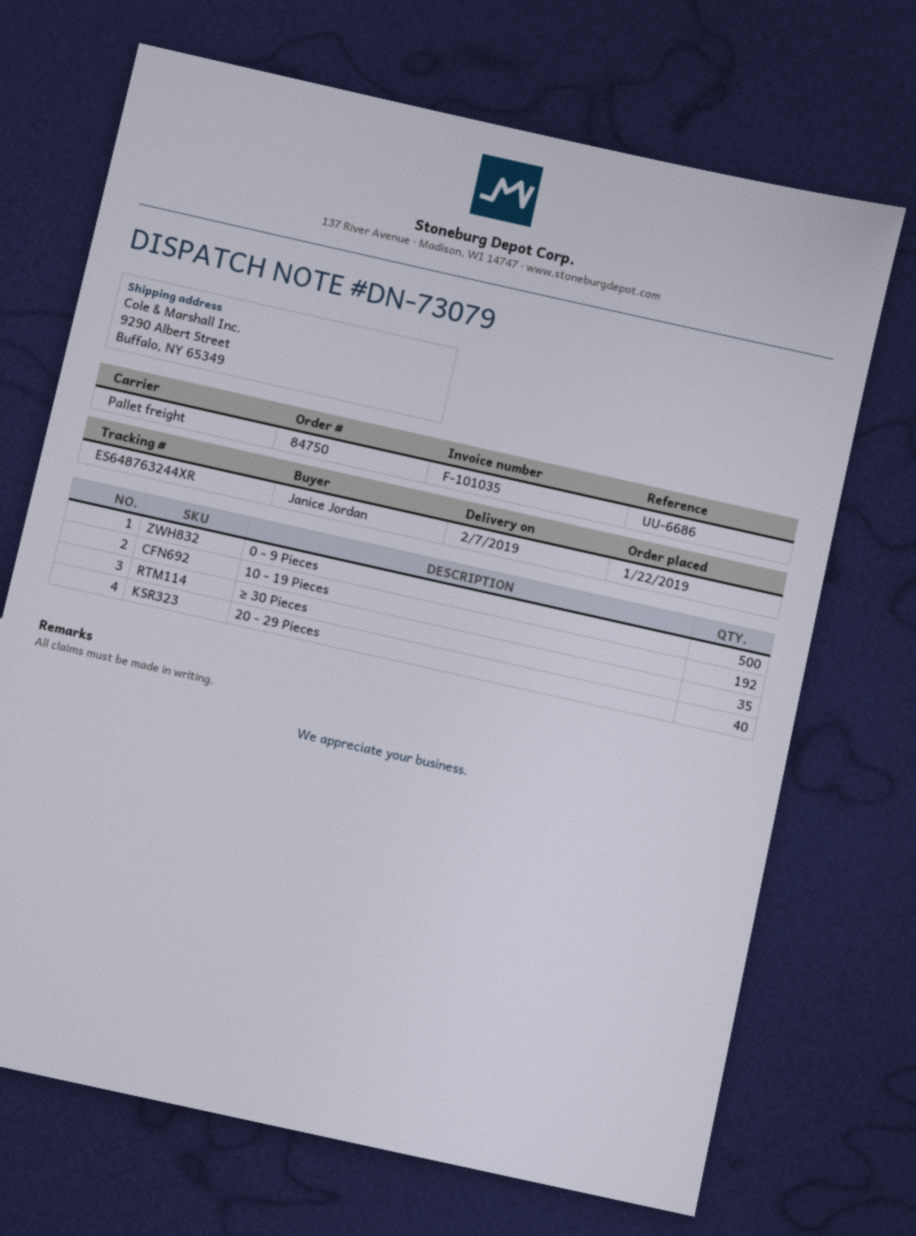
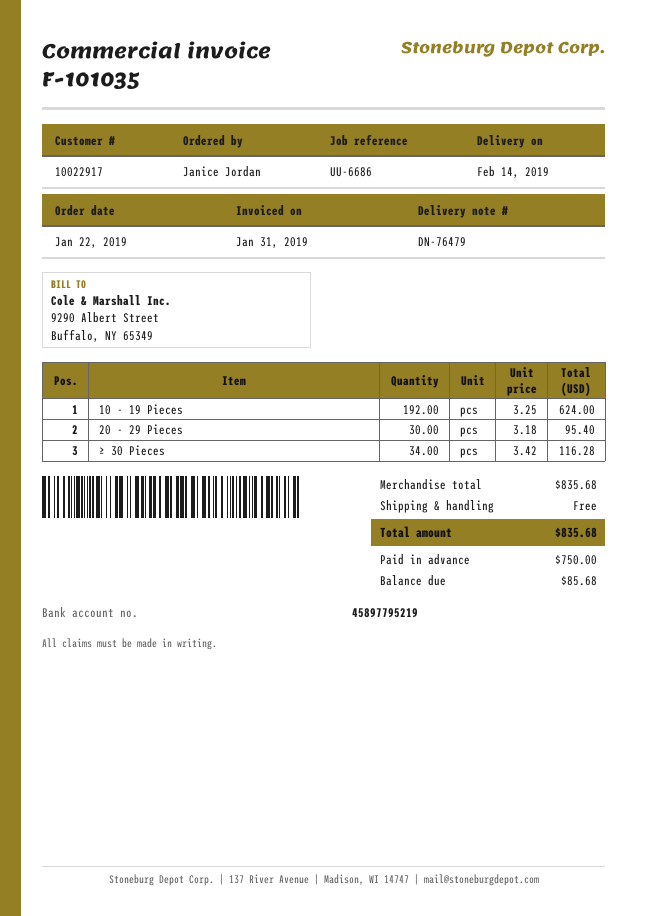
delivery note number: DN-73079 -> DN-76479
delivery date: 2019-02-07 -> 2019-02-14
0 - 9 Pieces: 500 -> none
≥ 30 Pieces: 35 -> 34
20 - 29 Pieces: 40 -> 30

